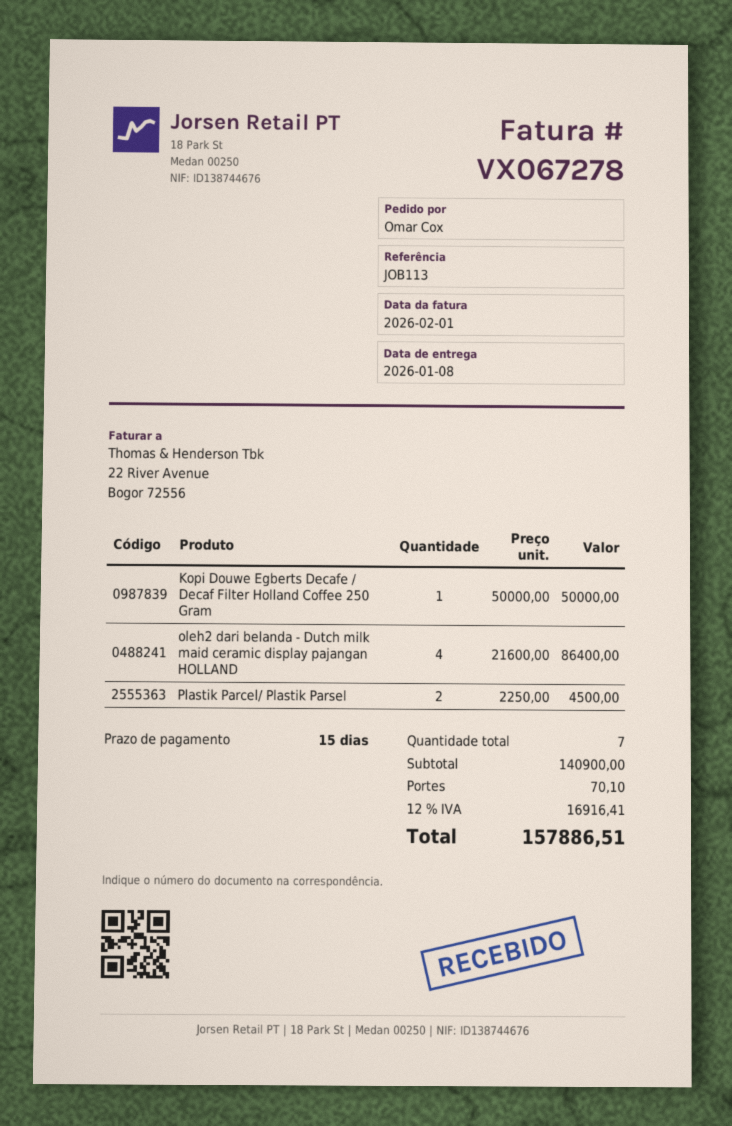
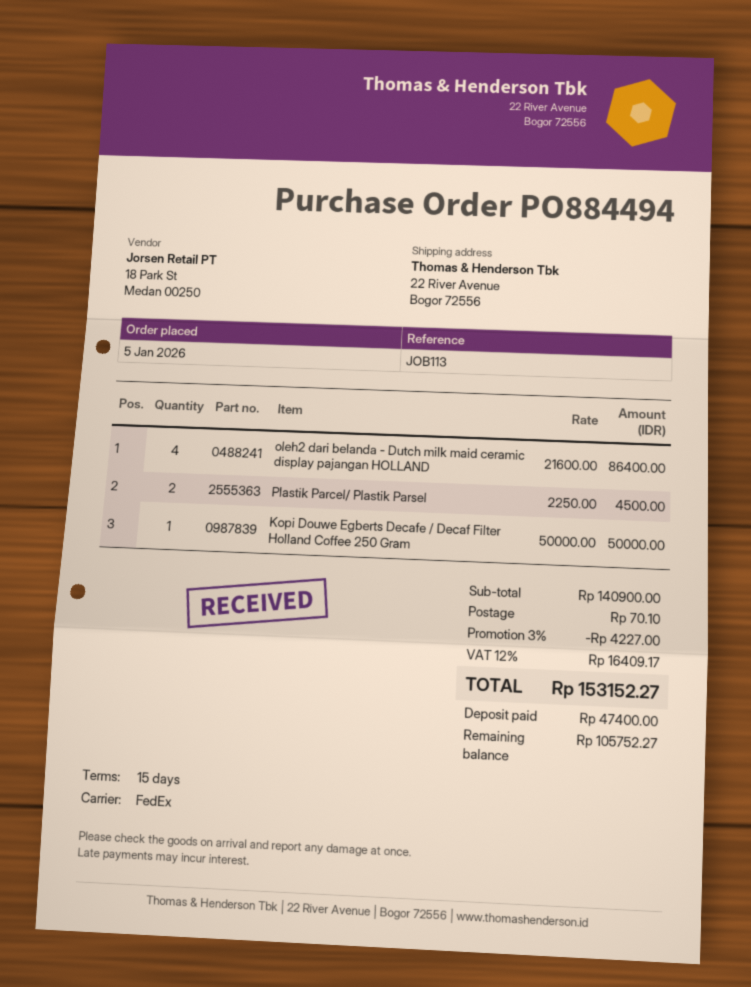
discount: none -> 3% = 4227.00
tax: 12% = 16916.41 -> 12% = 16409.17
total: 157886.51 -> 153152.27

